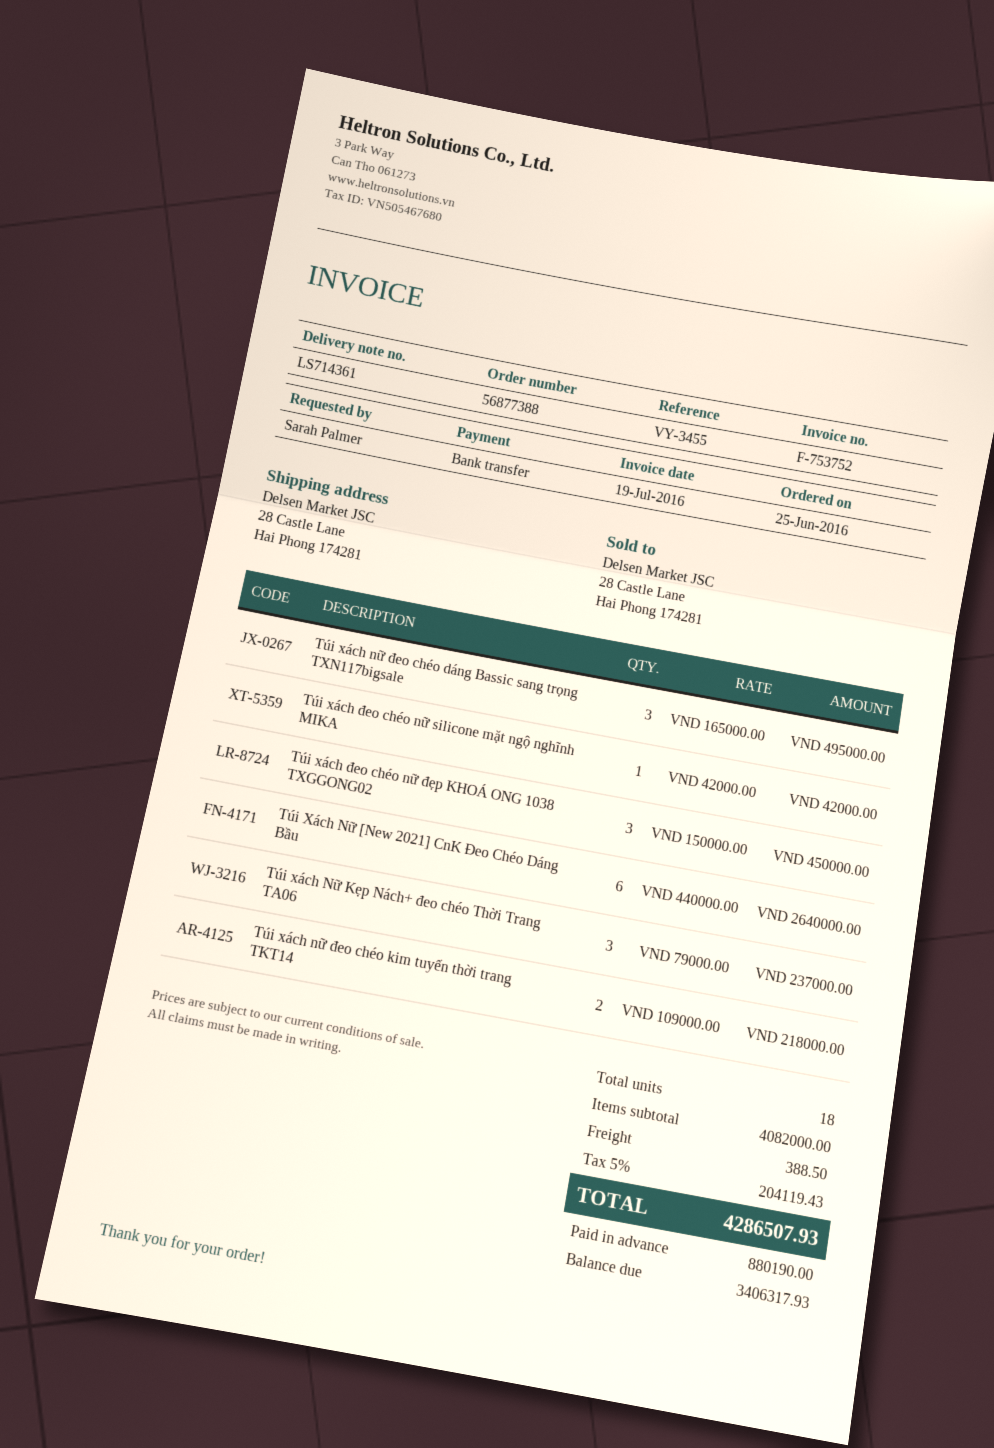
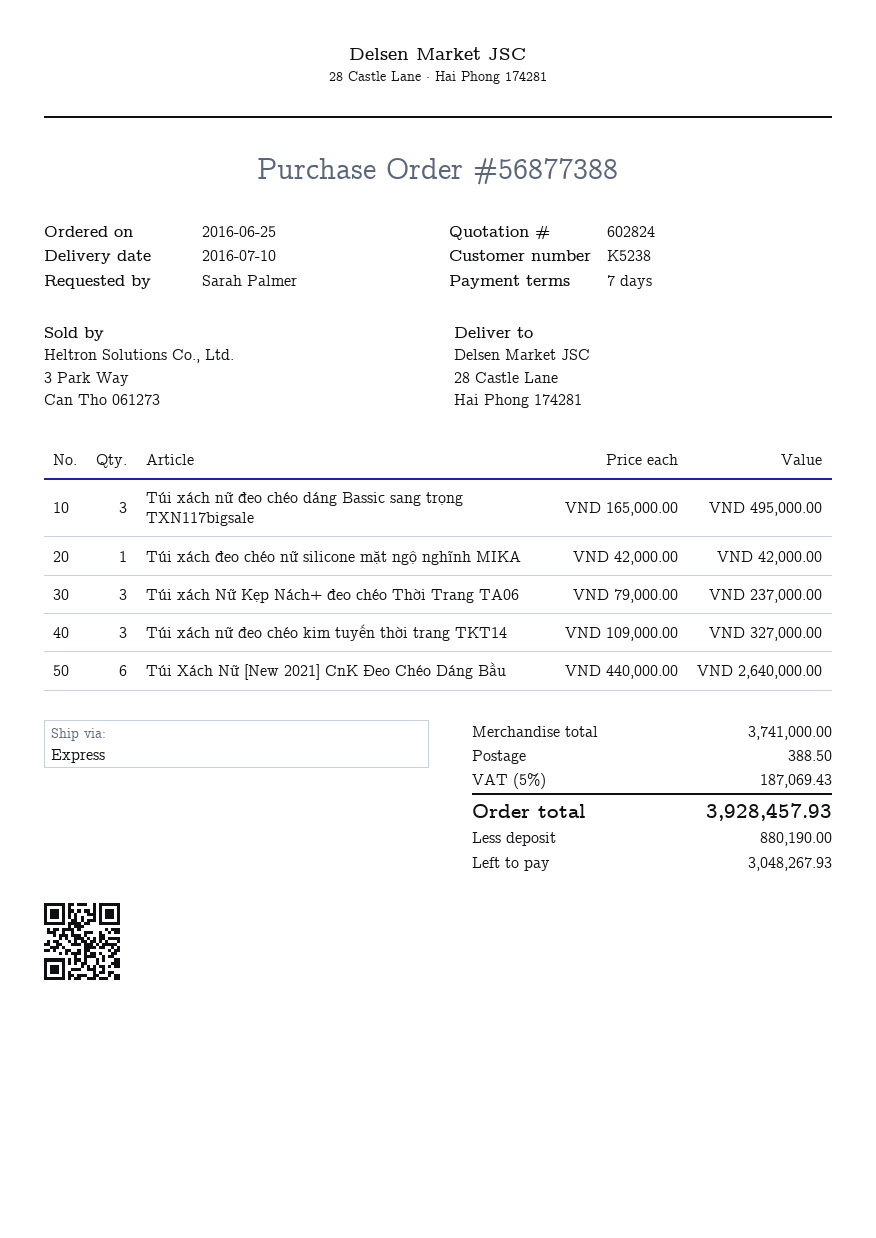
Túi xách đeo chéo nữ đẹp KHOÁ ONG 1038 TXGGONG02: 3 x 150000.00 = 450000.00 -> none
Túi xách nữ đeo chéo kim tuyến thời trang TKT14: 2 x 109000.00 = 218000.00 -> 3 x 109000.00 = 327000.00
subtotal: 4082000.00 -> 3741000.00
tax: 5% = 204119.43 -> 5% = 187069.43
total: 4286507.93 -> 3928457.93
balance: 3406317.93 -> 3048267.93

